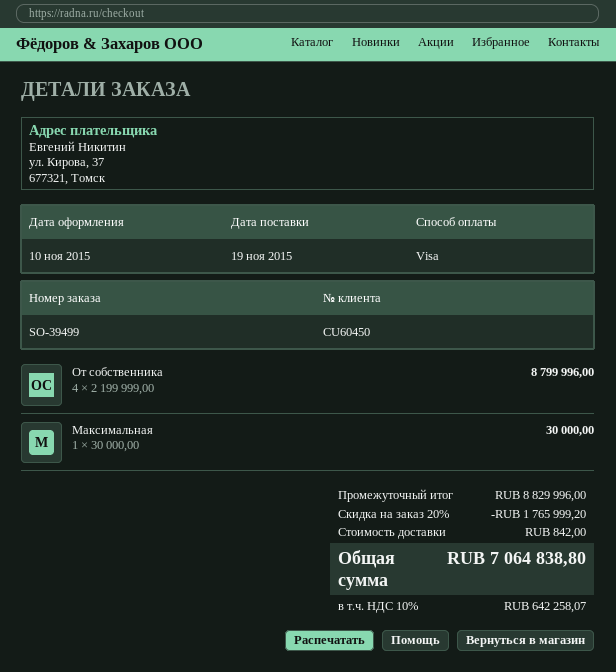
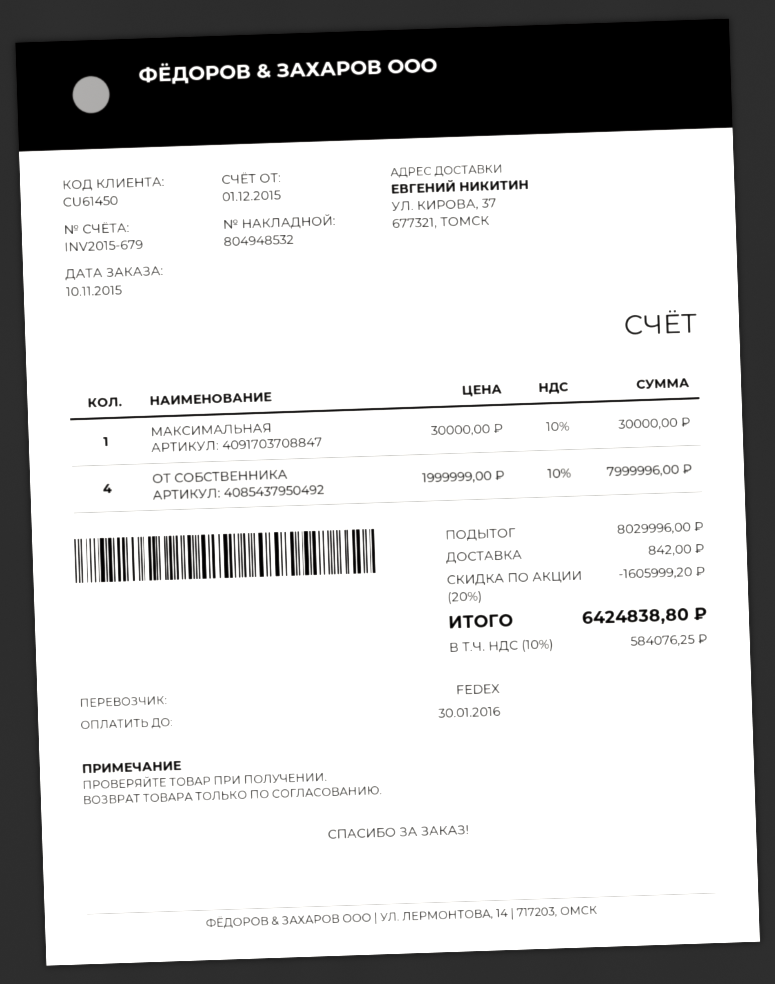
customer number: CU60450 -> CU61450
От собственника: 4 x 2199999.00 = 8799996.00 -> 4 x 1999999.00 = 7999996.00
subtotal: 8829996.00 -> 8029996.00
discount: 20% = 1765999.20 -> 20% = 1605999.20
tax: 10% = 642258.07 -> 10% = 584076.25
total: 7064838.80 -> 6424838.80

